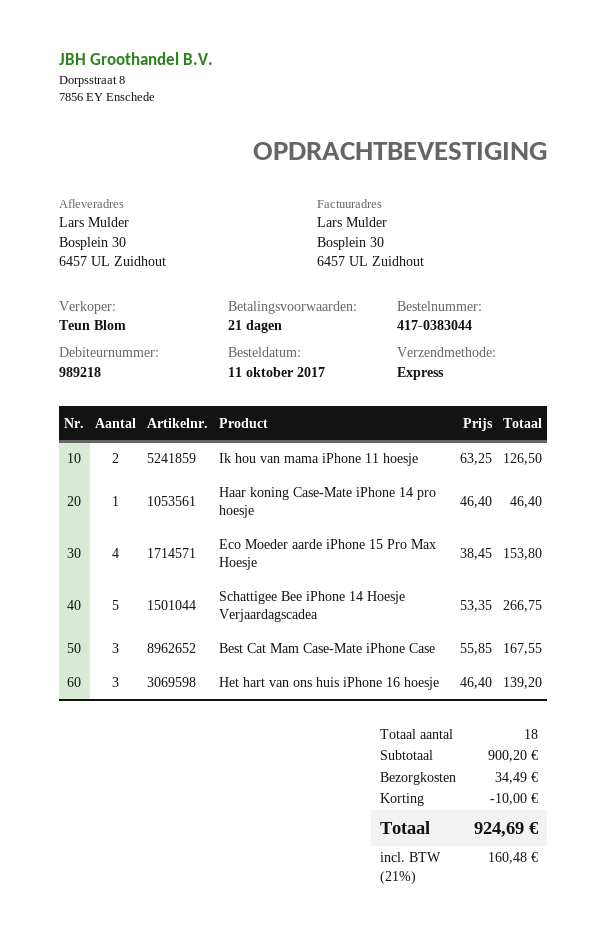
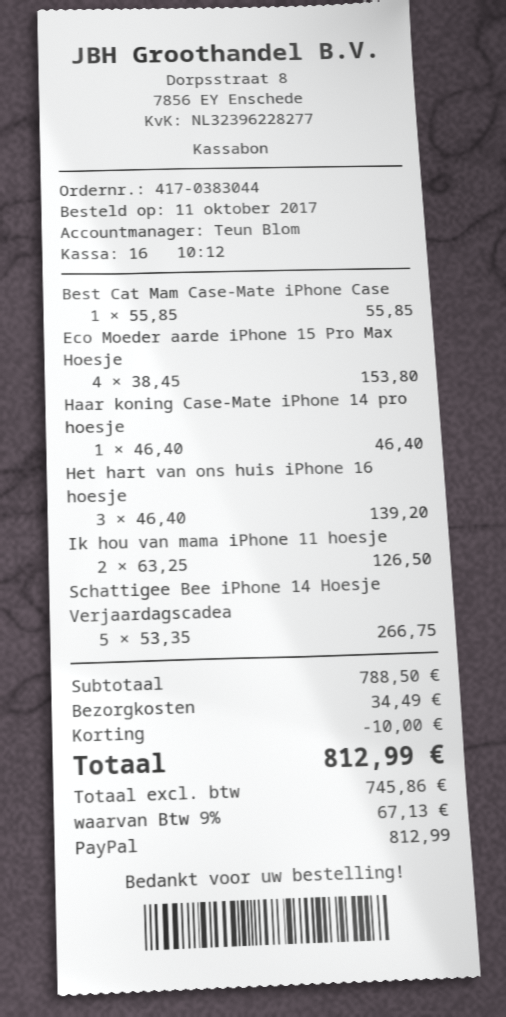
Best Cat Mam Case-Mate iPhone Case: 3 x 55.85 = 167.55 -> 1 x 55.85 = 55.85
subtotal: 900.20 -> 788.50
tax: 21% = 160.48 -> 9% = 67.13
total: 924.69 -> 812.99

